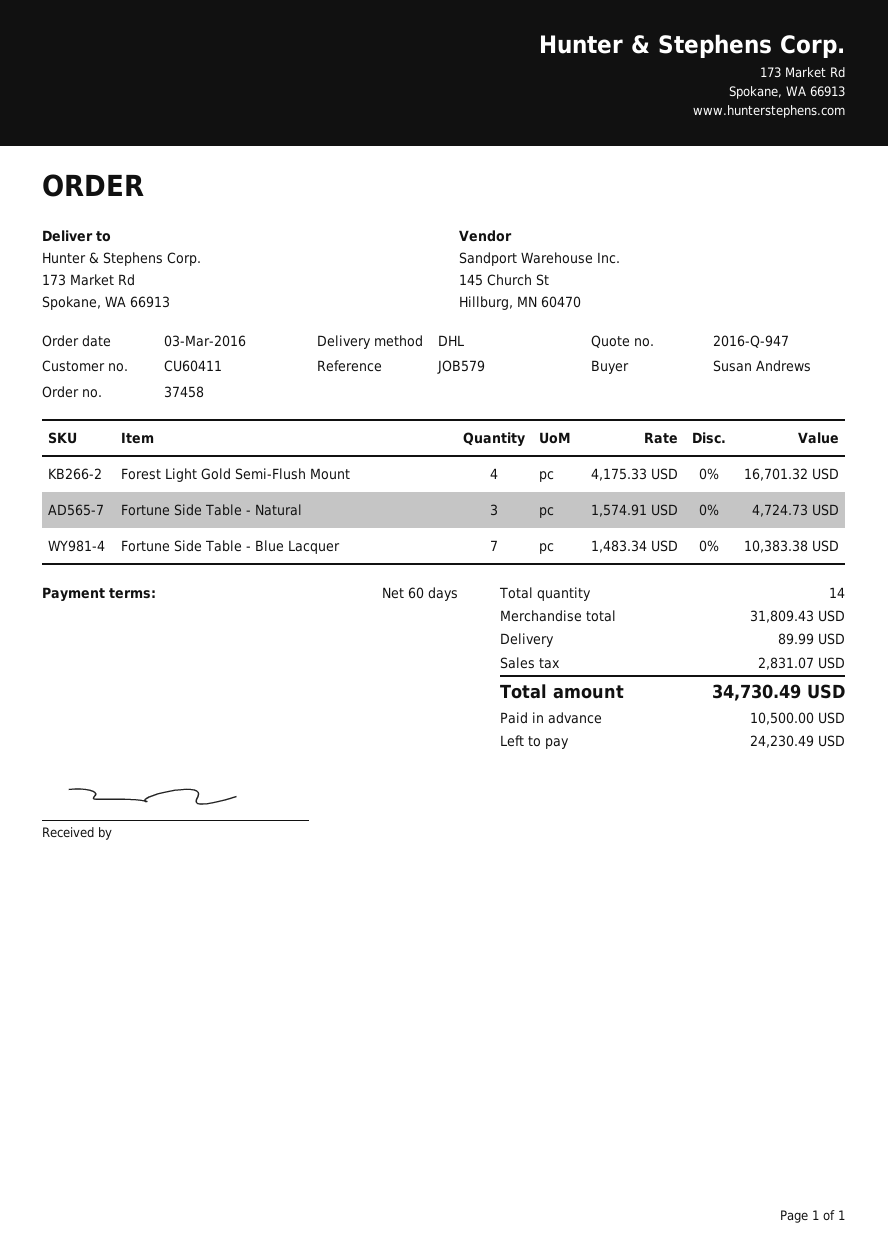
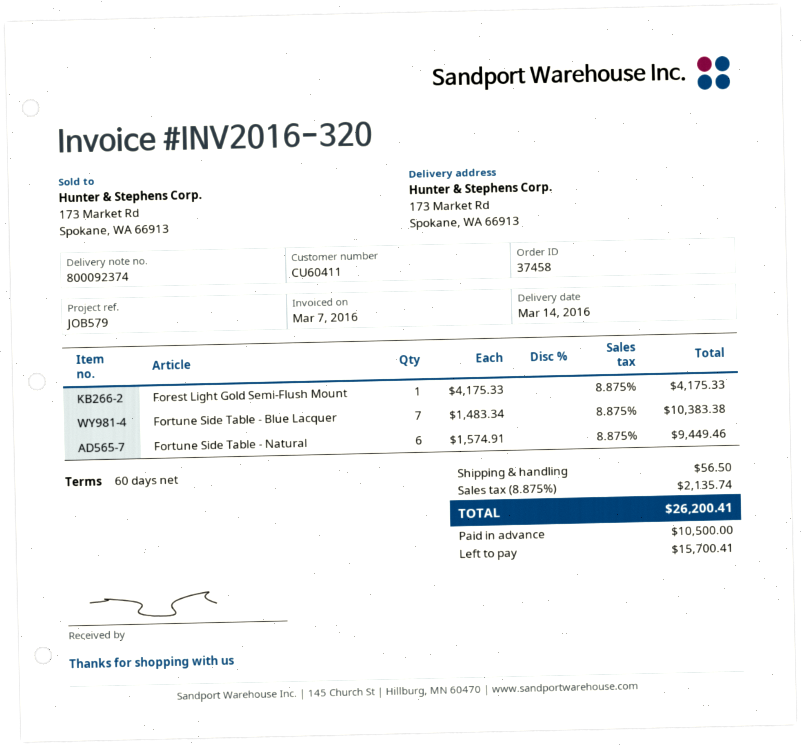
Forest Light Gold Semi-Flush Mount: 4 x 4175.33 = 16701.32 -> 1 x 4175.33 = 4175.33
Fortune Side Table - Natural: 3 x 1574.91 = 4724.73 -> 6 x 1574.91 = 9449.46
shipping: 89.99 -> 56.50
tax: 2831.07 -> 2135.74
total: 34730.49 -> 26200.41
balance: 24230.49 -> 15700.41

